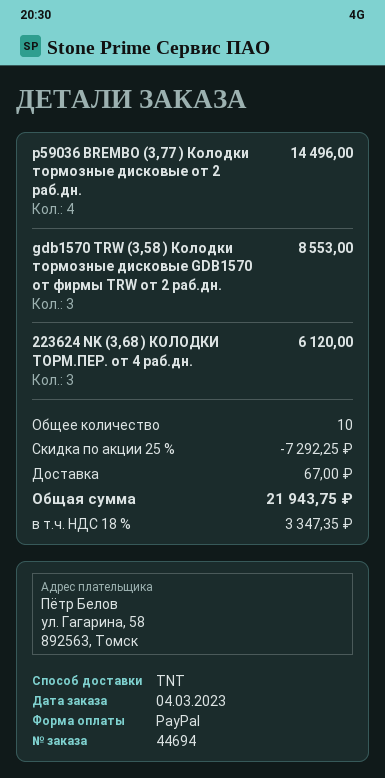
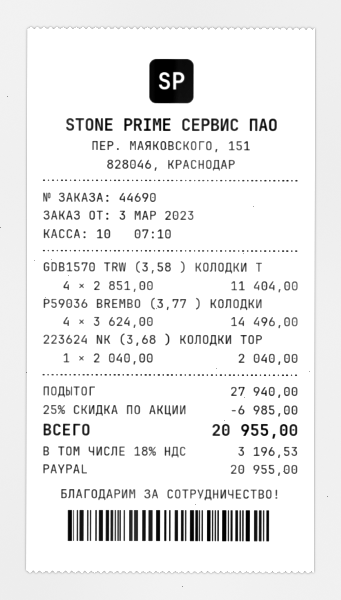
order number: 44694 -> 44690
order date: 2023-03-04 -> 2023-03-03
gdb1570 TRW (3,58 ) Колодки тормозные дисковые GDB1570 от фирмы TRW от 2 раб.дн.: 3 for 8553.00 -> 4 for 11404.00
223624 NK (3,68 ) КОЛОДКИ ТОРМ.ПЕР. от 4 раб.дн.: 3 for 6120.00 -> 1 for 2040.00
discount: 25% = 7292.25 -> 25% = 6985.00
shipping: 67.00 -> none
tax: 18% = 3347.35 -> 18% = 3196.53
total: 21943.75 -> 20955.00

